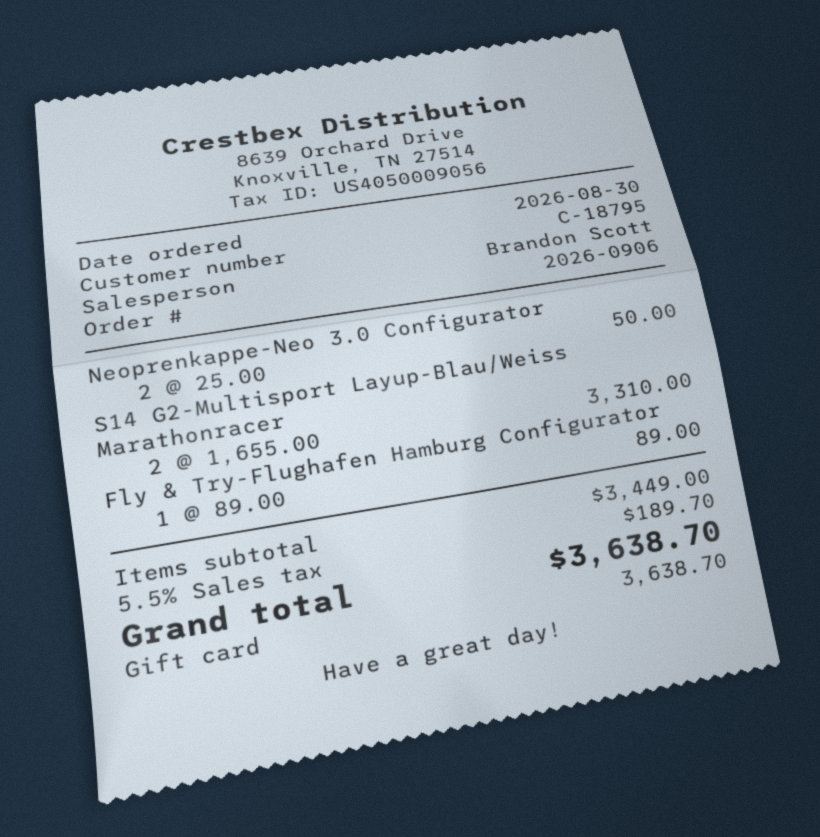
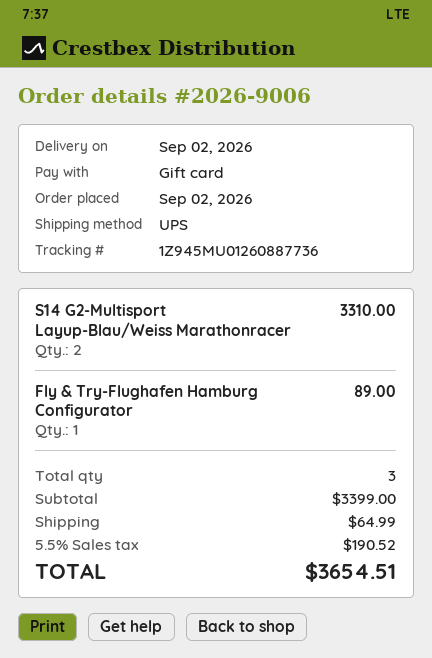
order number: 2026-0906 -> 2026-9006
order date: 2026-08-30 -> 2026-09-02
Neoprenkappe-Neo 3.0 Configurator: 2 for 50.00 -> none
subtotal: 3449.00 -> 3399.00
shipping: none -> 64.99
tax: 5.5% = 189.70 -> 5.5% = 190.52
total: 3638.70 -> 3654.51

